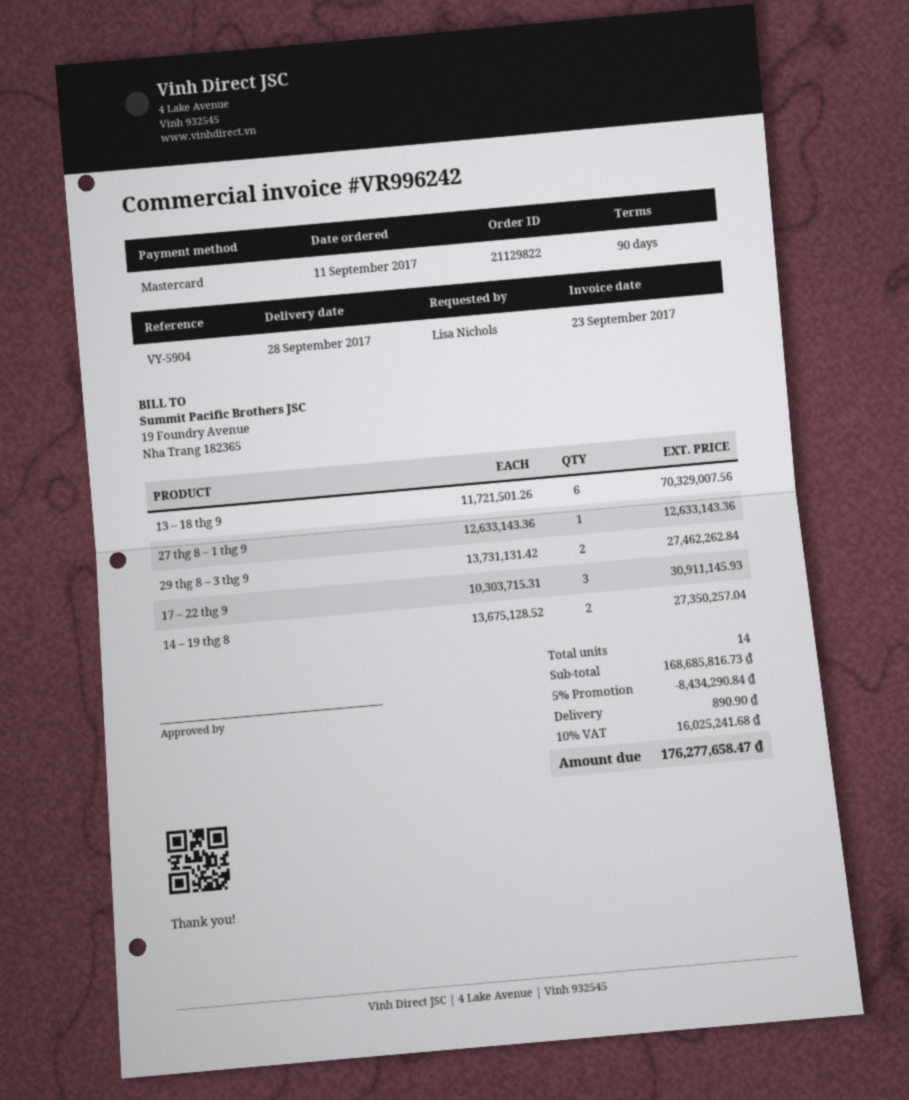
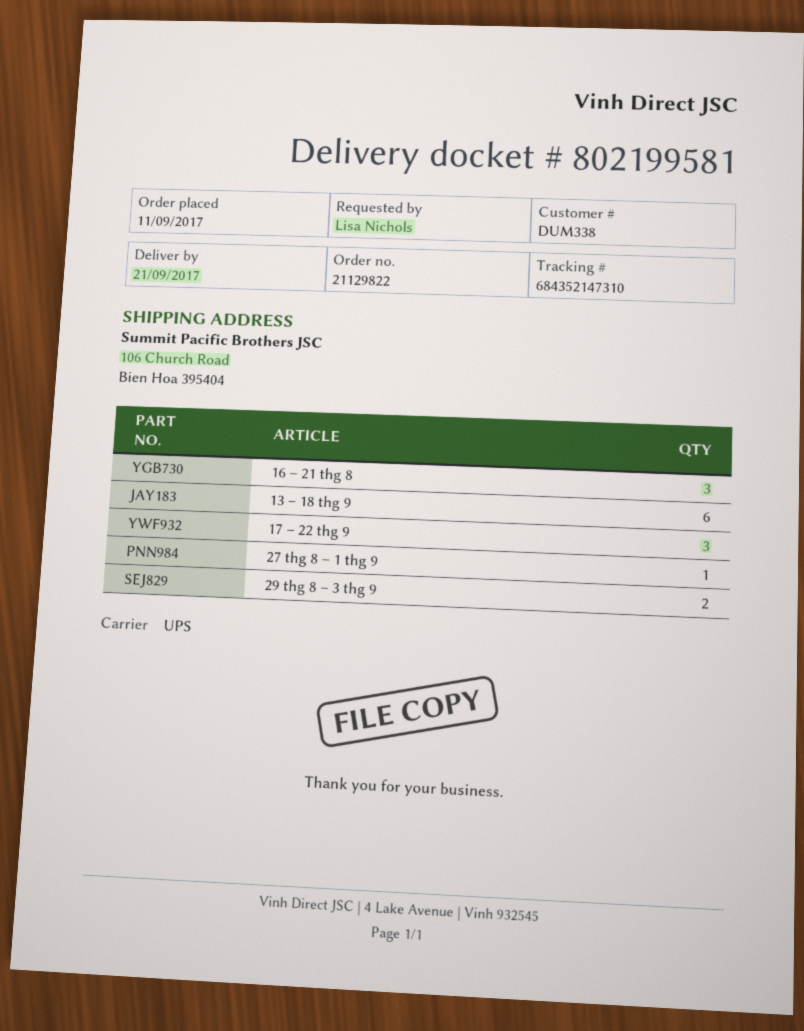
delivery date: 2017-09-28 -> 2017-09-21
14 – 19 thg 8: 2 -> none
16 – 21 thg 8: none -> 3

